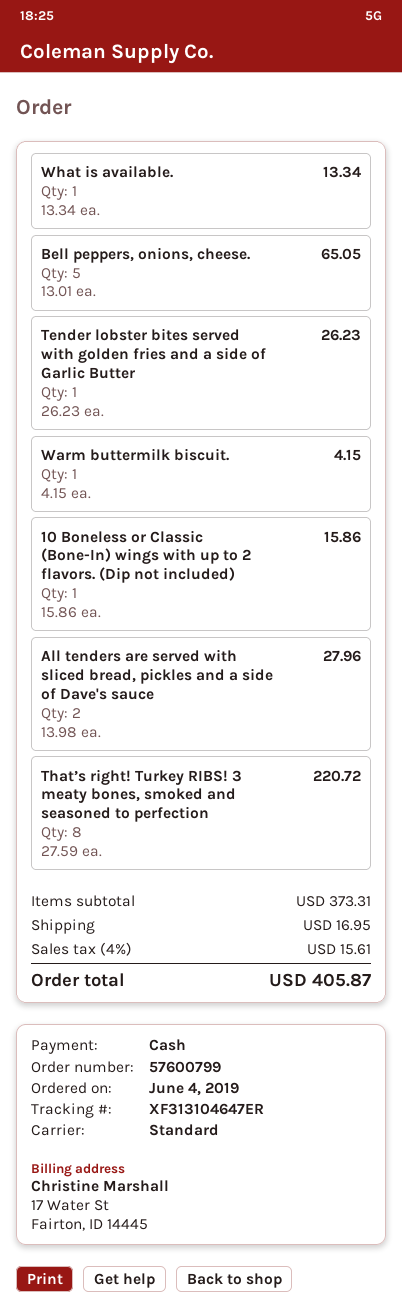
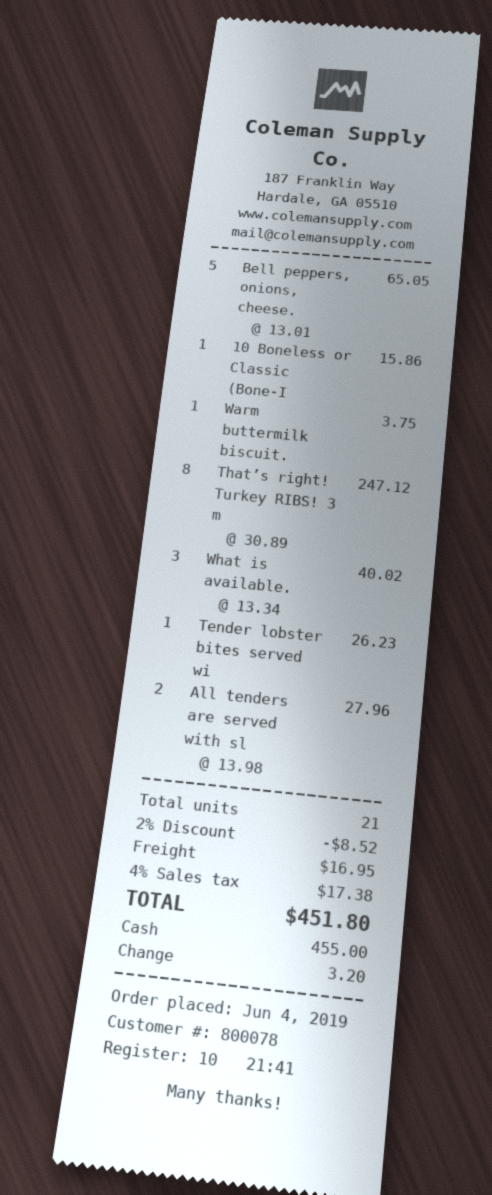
What is available.: 1 x 13.34 = 13.34 -> 3 x 13.34 = 40.02
Warm buttermilk biscuit.: 1 x 4.15 = 4.15 -> 1 x 3.75 = 3.75
That’s right! Turkey RIBS! 3 meaty bones, smoked and seasoned to perfection: 8 x 27.59 = 220.72 -> 8 x 30.89 = 247.12
discount: none -> 2% = 8.52
tax: 4% = 15.61 -> 4% = 17.38
total: 405.87 -> 451.80

